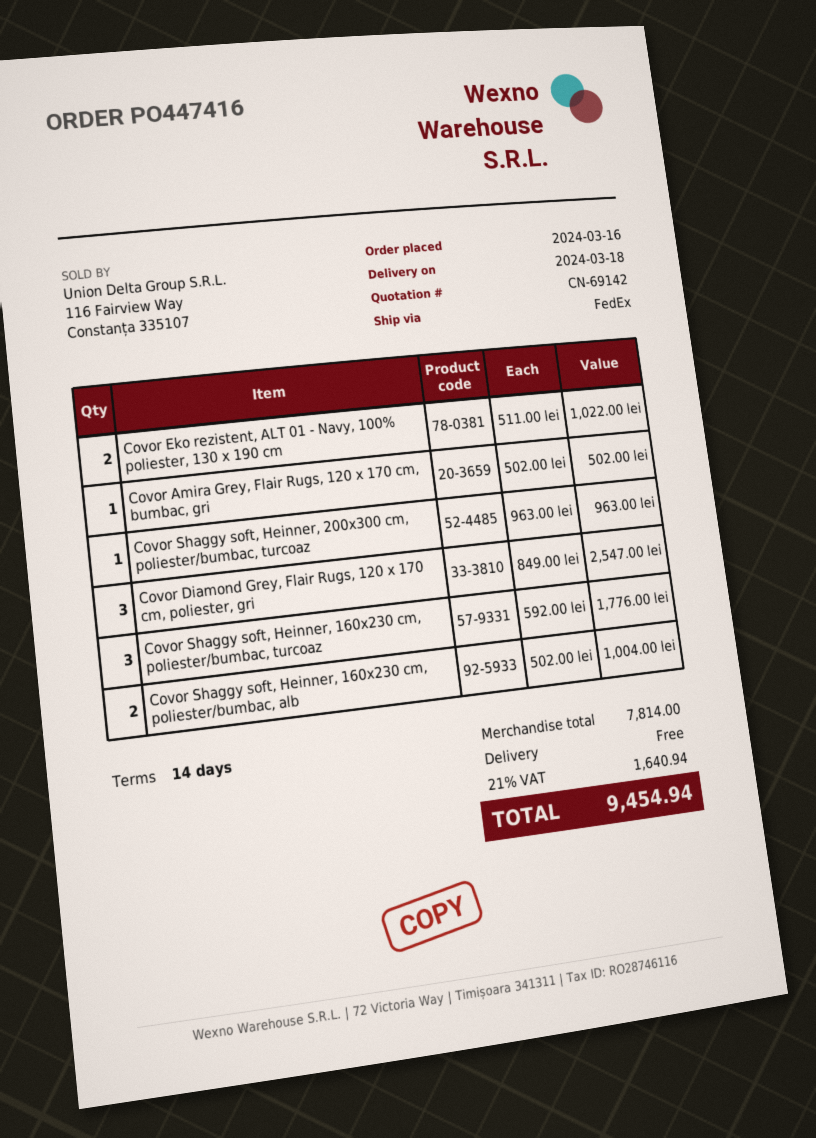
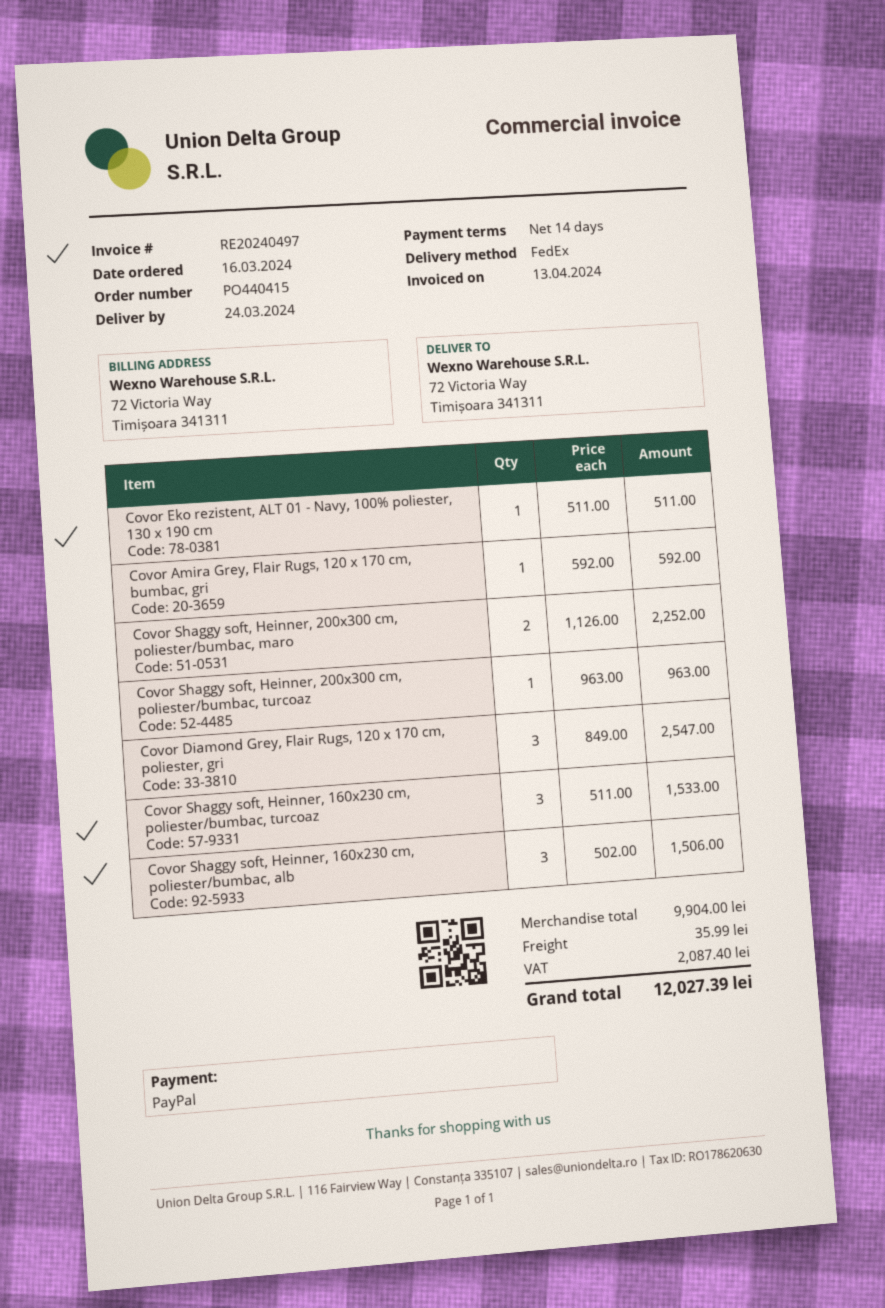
order number: PO447416 -> PO440415
delivery date: 2024-03-18 -> 2024-03-24
Covor Eko rezistent, ALT 01 - Navy, 100% poliester, 130 x 190 cm: 2 x 511.00 = 1022.00 -> 1 x 511.00 = 511.00
Covor Amira Grey, Flair Rugs, 120 x 170 cm, bumbac, gri: 1 x 502.00 = 502.00 -> 1 x 592.00 = 592.00
Covor Shaggy soft, Heinner, 160x230 cm, poliester/bumbac, turcoaz: 3 x 592.00 = 1776.00 -> 3 x 511.00 = 1533.00
Covor Shaggy soft, Heinner, 160x230 cm, poliester/bumbac, alb: 2 x 502.00 = 1004.00 -> 3 x 502.00 = 1506.00
Covor Shaggy soft, Heinner, 200x300 cm, poliester/bumbac, maro: none -> 2 x 1126.00 = 2252.00
subtotal: 7814.00 -> 9904.00
shipping: 0.00 -> 35.99
tax: 1640.94 -> 2087.40
total: 9454.94 -> 12027.39

